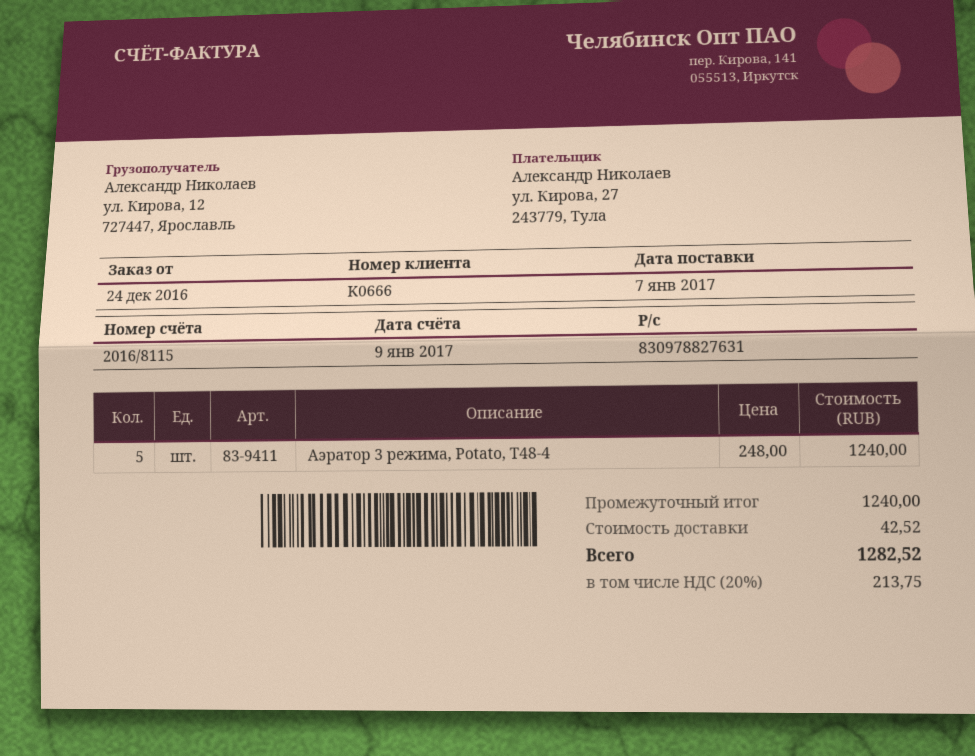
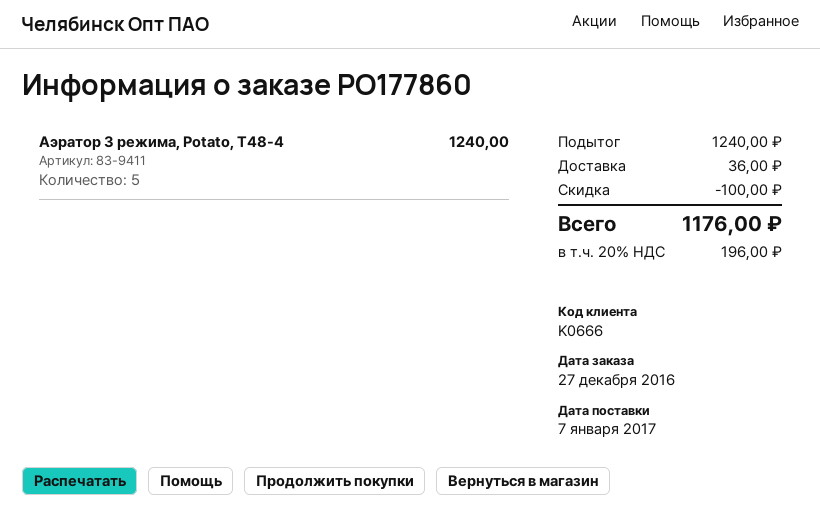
order date: 2016-12-24 -> 2016-12-27
discount: none -> 100.00
shipping: 42.52 -> 36.00
tax: 20% = 213.75 -> 20% = 196.00
total: 1282.52 -> 1176.00

